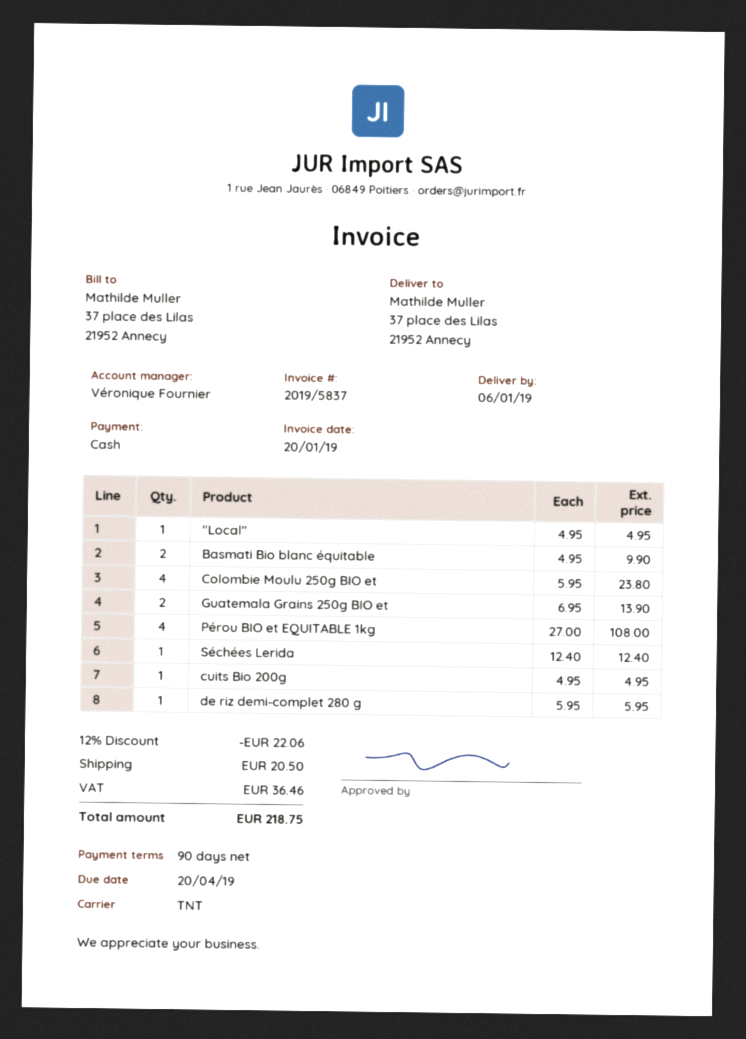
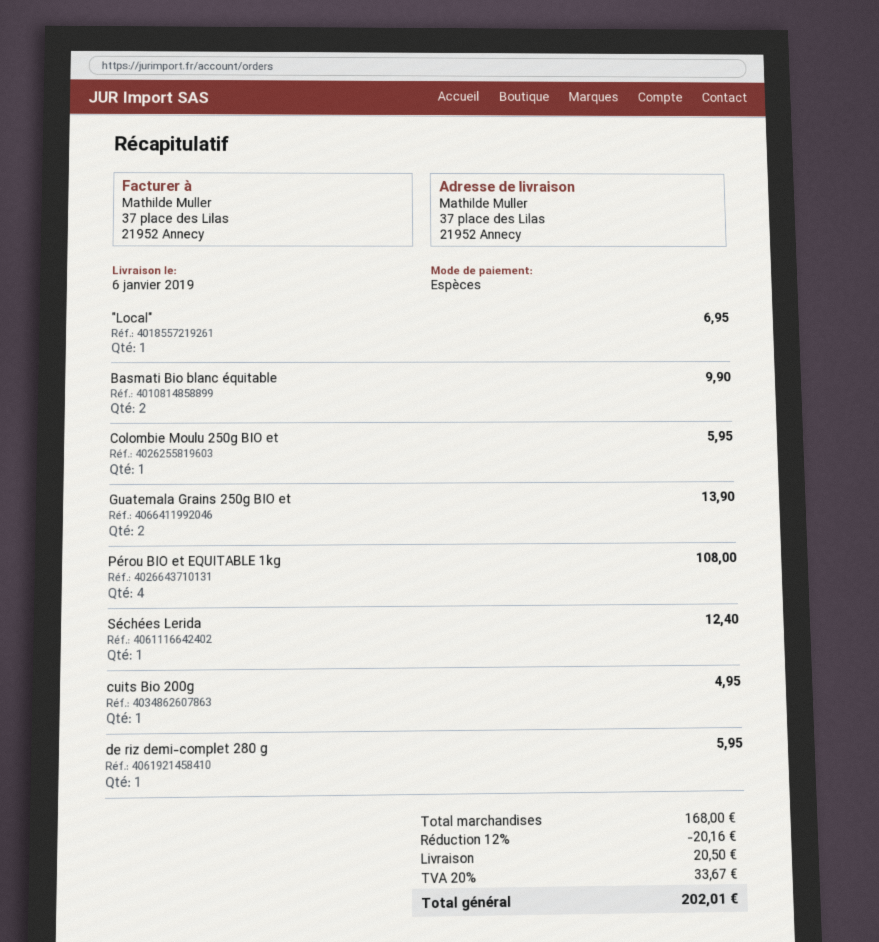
"Local": 1 for 4.95 -> 1 for 6.95
Colombie Moulu 250g BIO et: 4 for 23.80 -> 1 for 5.95
discount: 12% = 22.06 -> 12% = 20.16
tax: 36.46 -> 33.67
total: 218.75 -> 202.01

